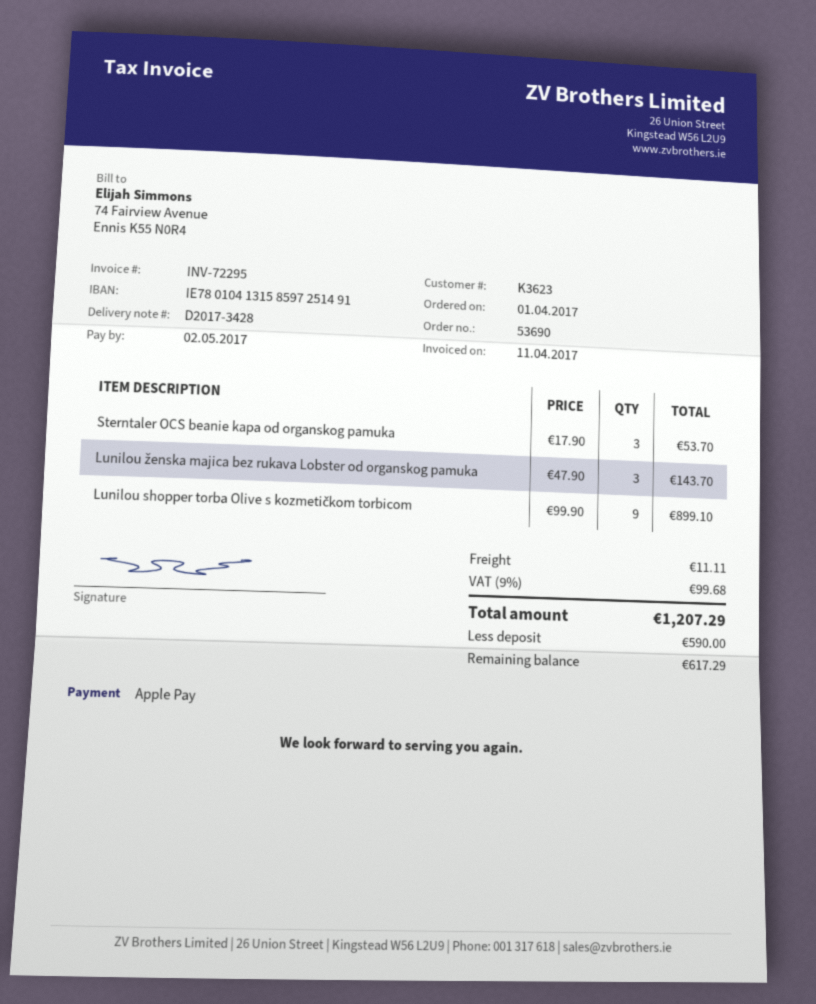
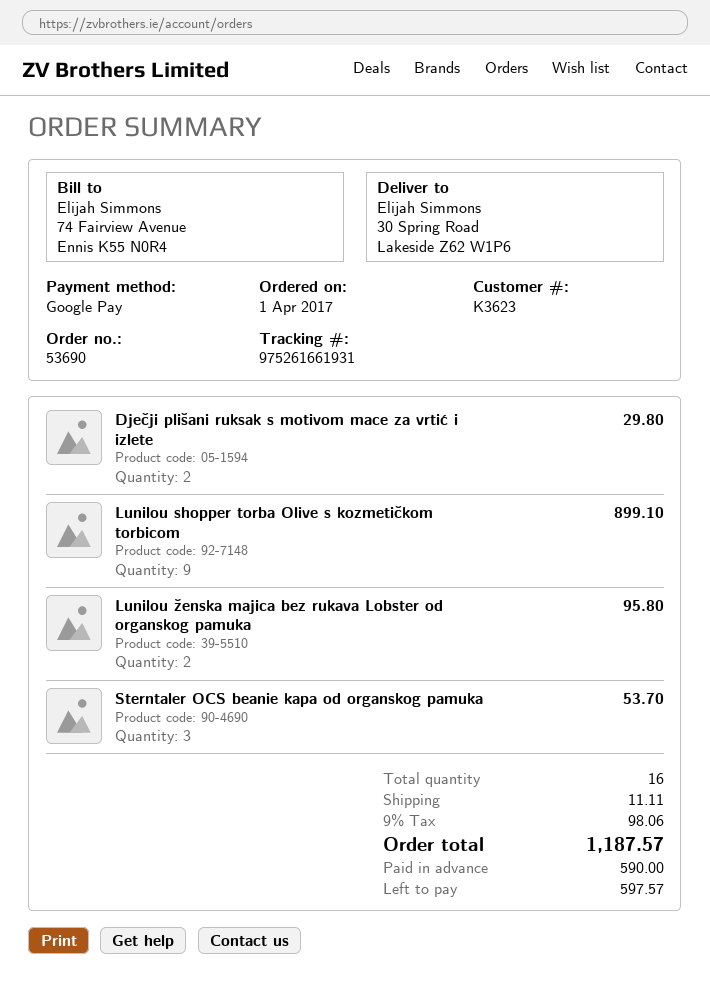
payment method: Apple Pay -> Google Pay
Lunilou ženska majica bez rukava Lobster od organskog pamuka: 3 for 143.70 -> 2 for 95.80
Dječji plišani ruksak s motivom mace za vrtić i izlete: none -> 2 for 29.80
tax: 9% = 99.68 -> 9% = 98.06
total: 1207.29 -> 1187.57
balance: 617.29 -> 597.57

